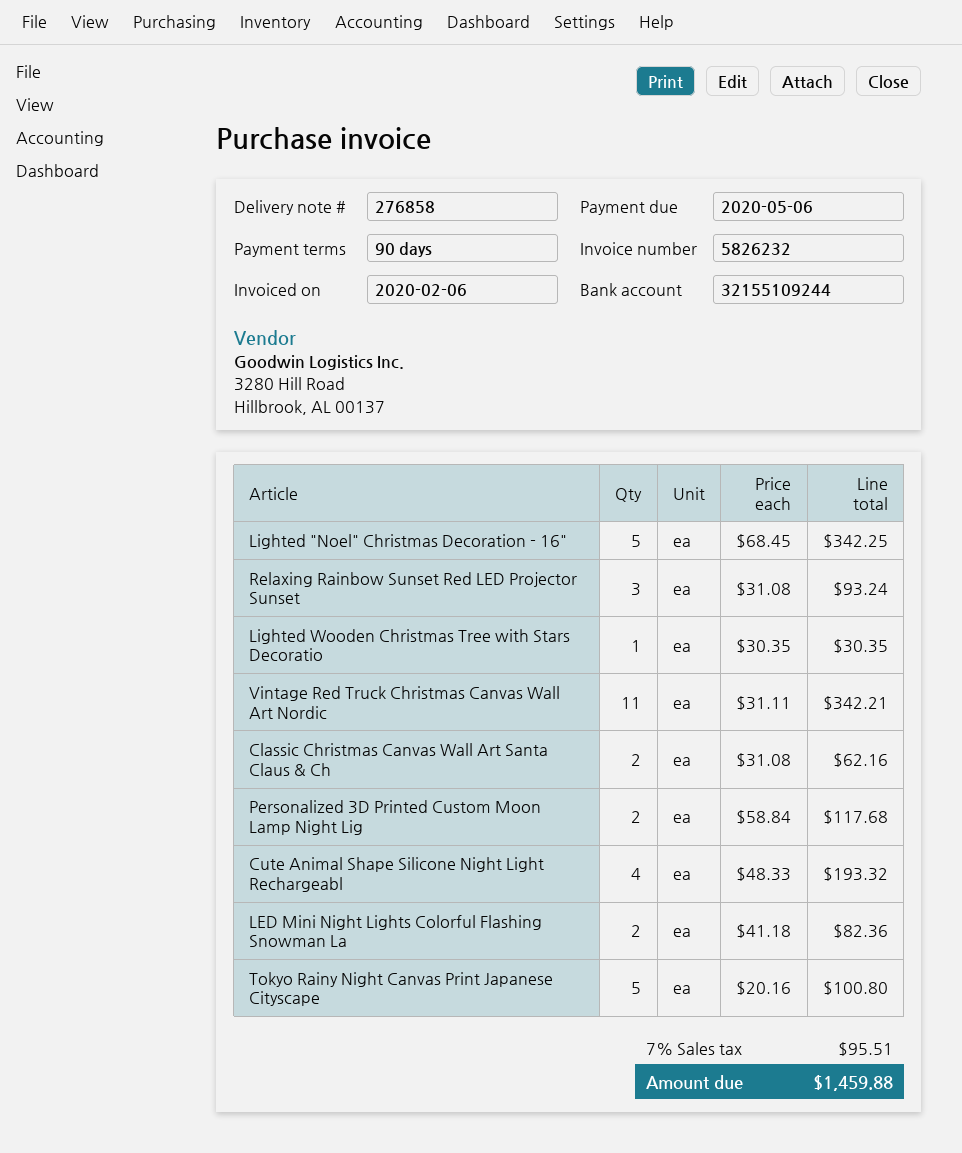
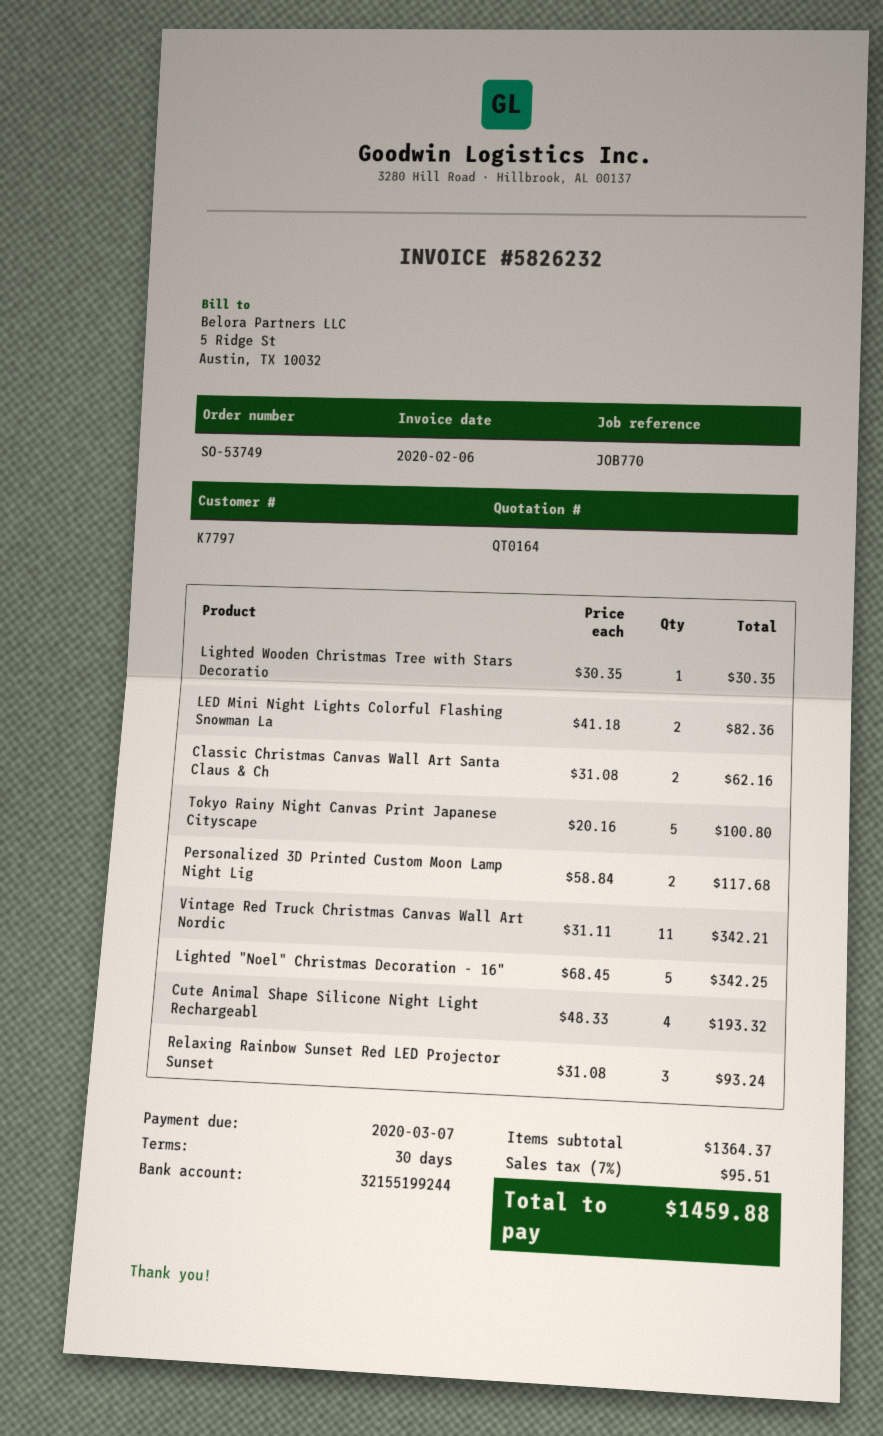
payment terms: 90 days -> 30 days
due date: 2020-05-06 -> 2020-03-07
bank account: 32155109244 -> 32155199244

